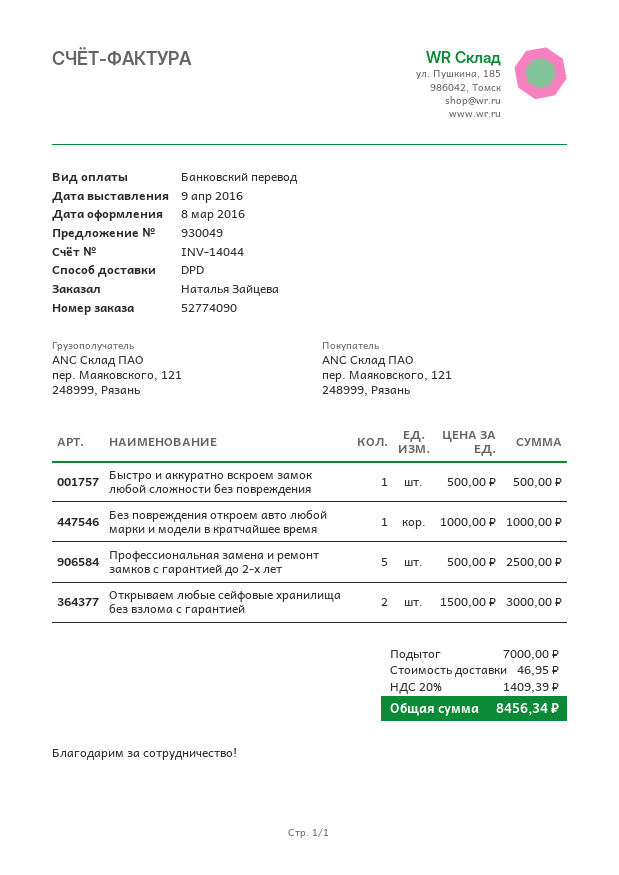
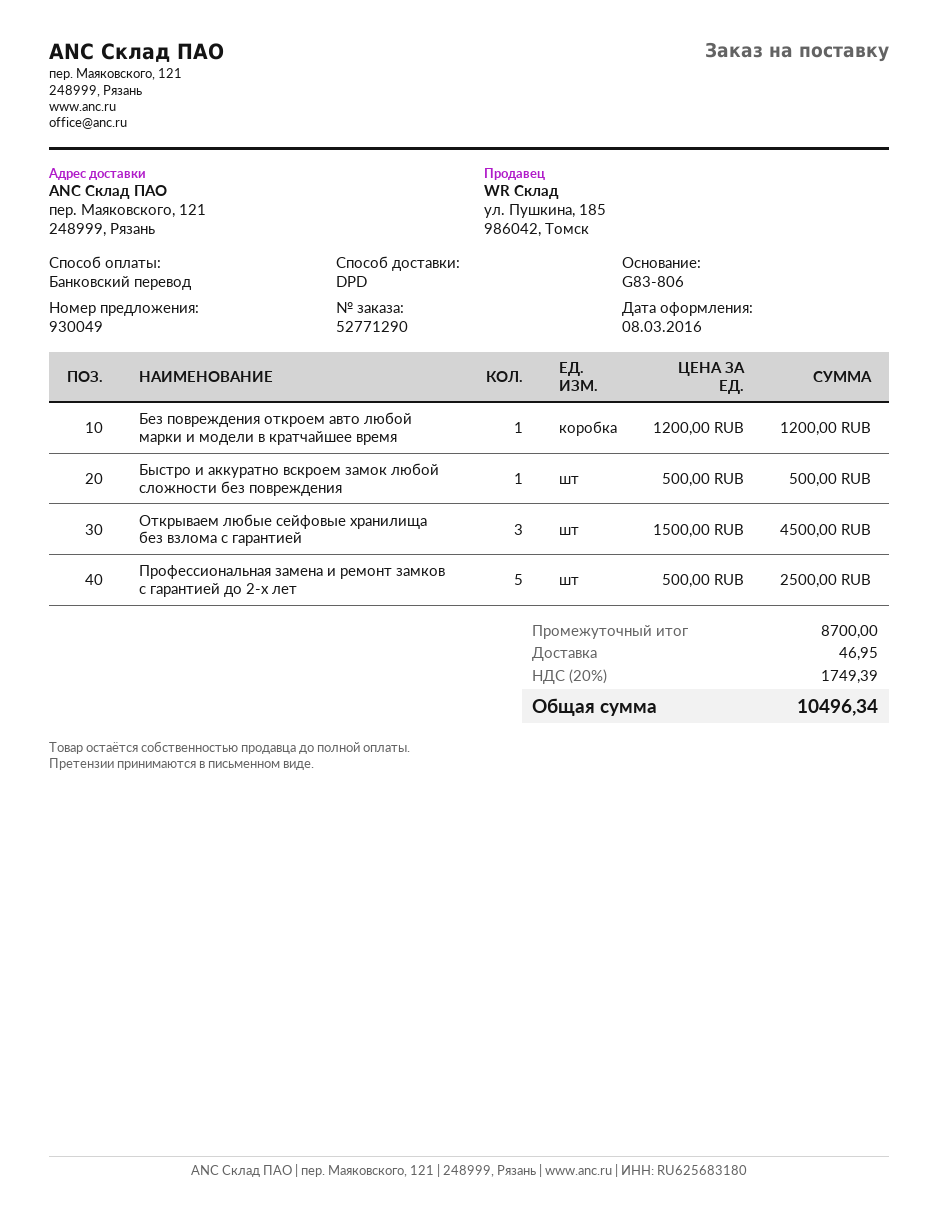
order number: 52774090 -> 52771290
Без повреждения откроем авто любой марки и модели в кратчайшее время: 1 x 1000.00 = 1000.00 -> 1 x 1200.00 = 1200.00
Открываем любые сейфовые хранилища без взлома с гарантией: 2 x 1500.00 = 3000.00 -> 3 x 1500.00 = 4500.00
subtotal: 7000.00 -> 8700.00
tax: 20% = 1409.39 -> 20% = 1749.39
total: 8456.34 -> 10496.34

